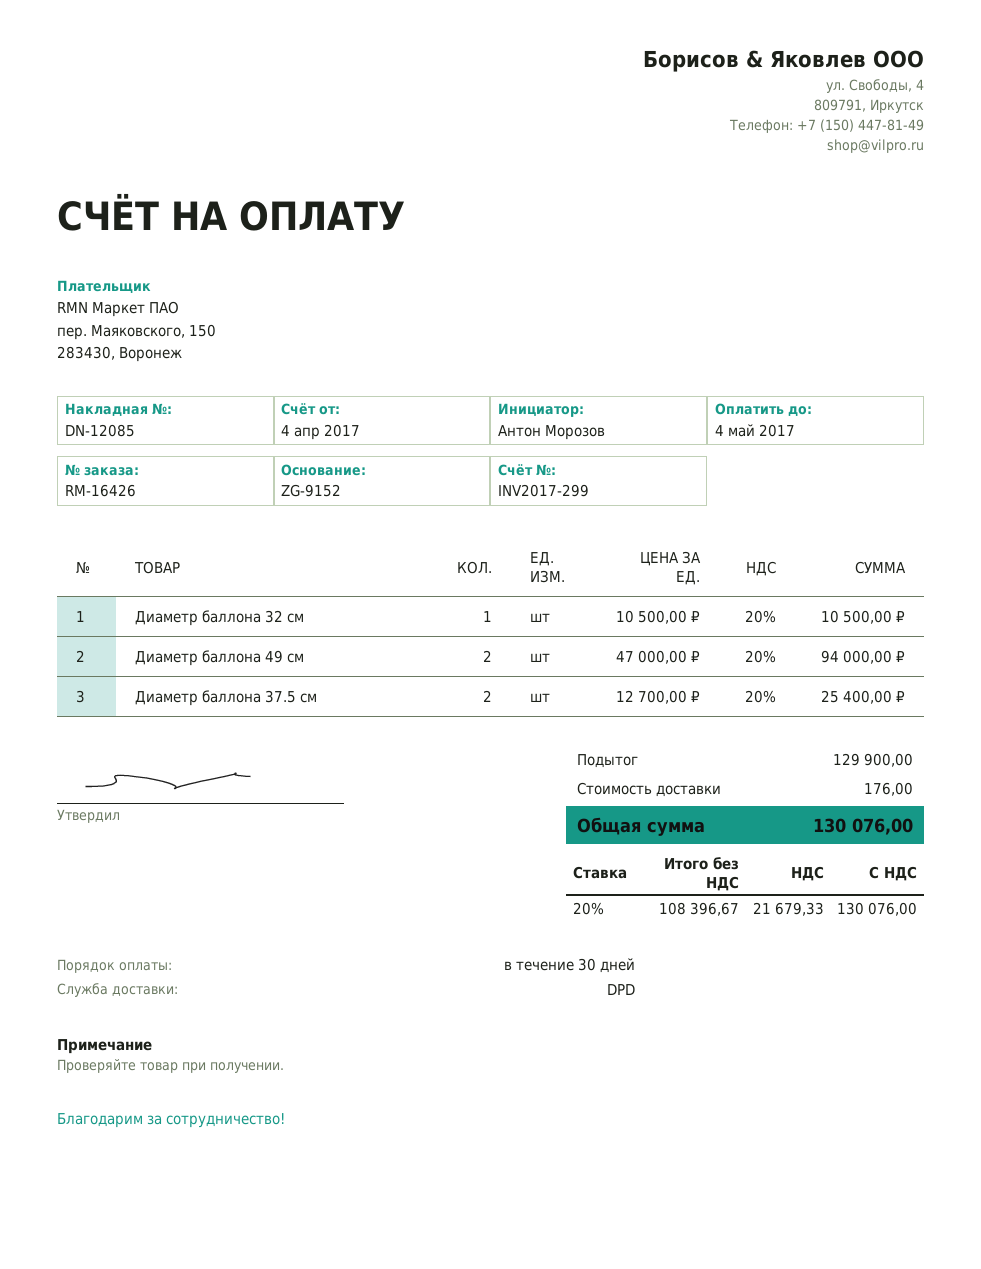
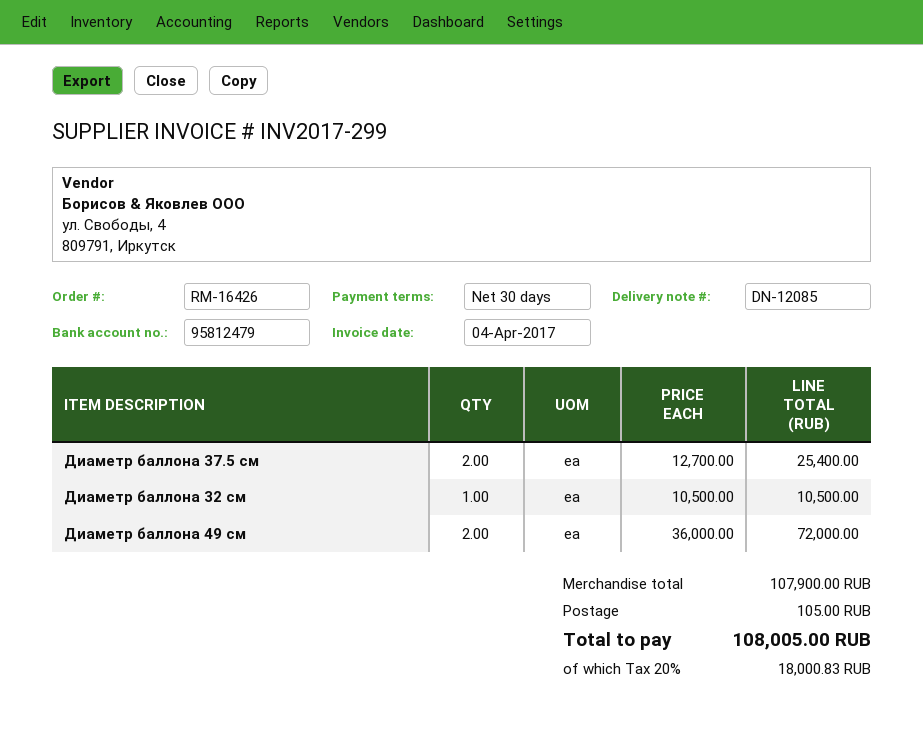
Диаметр баллона 49 см: 2 x 47000.00 = 94000.00 -> 2 x 36000.00 = 72000.00
subtotal: 129900.00 -> 107900.00
shipping: 176.00 -> 105.00
tax: 20% = 21679.33 -> 20% = 18000.83
total: 130076.00 -> 108005.00

